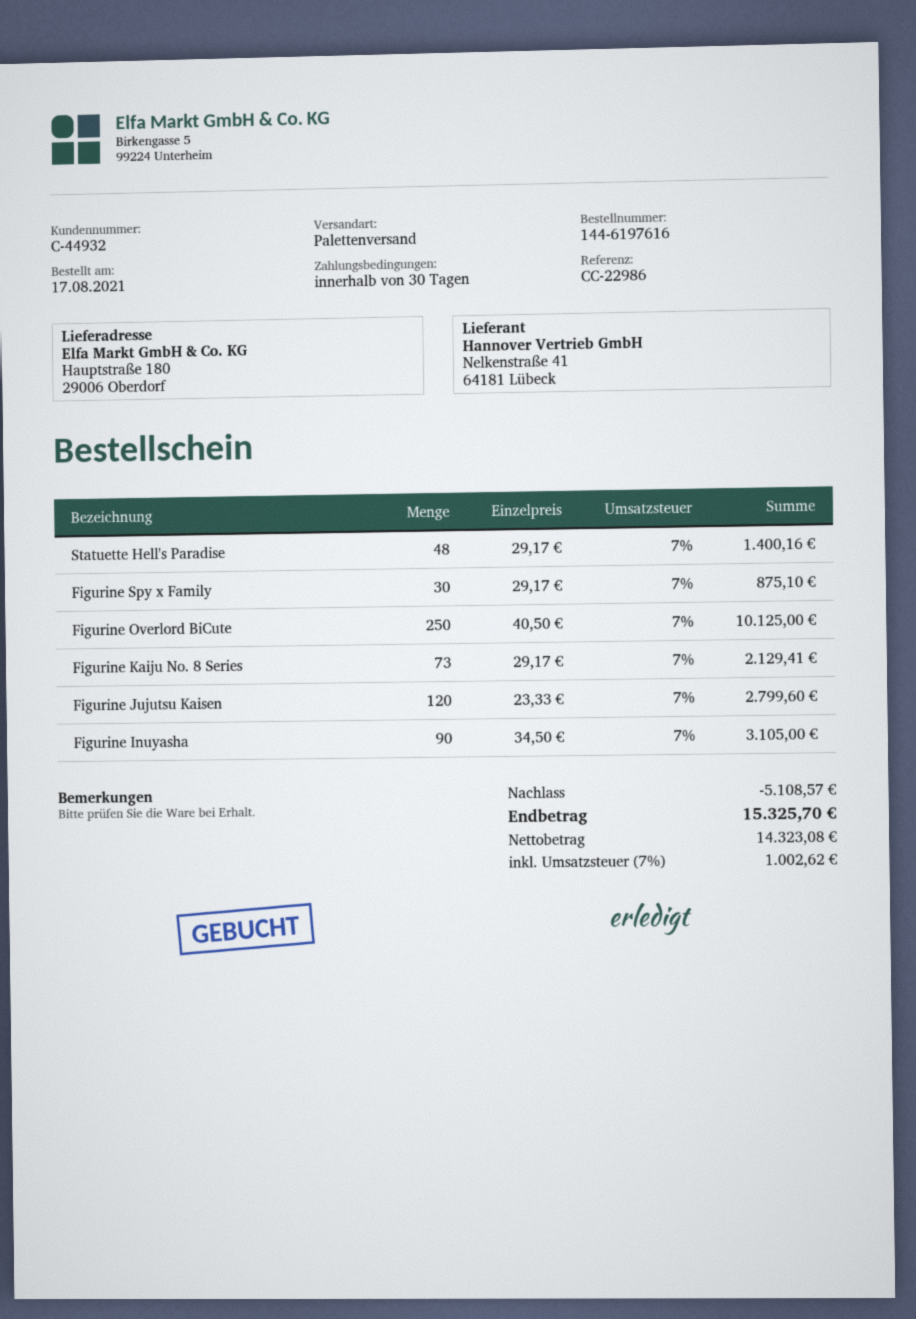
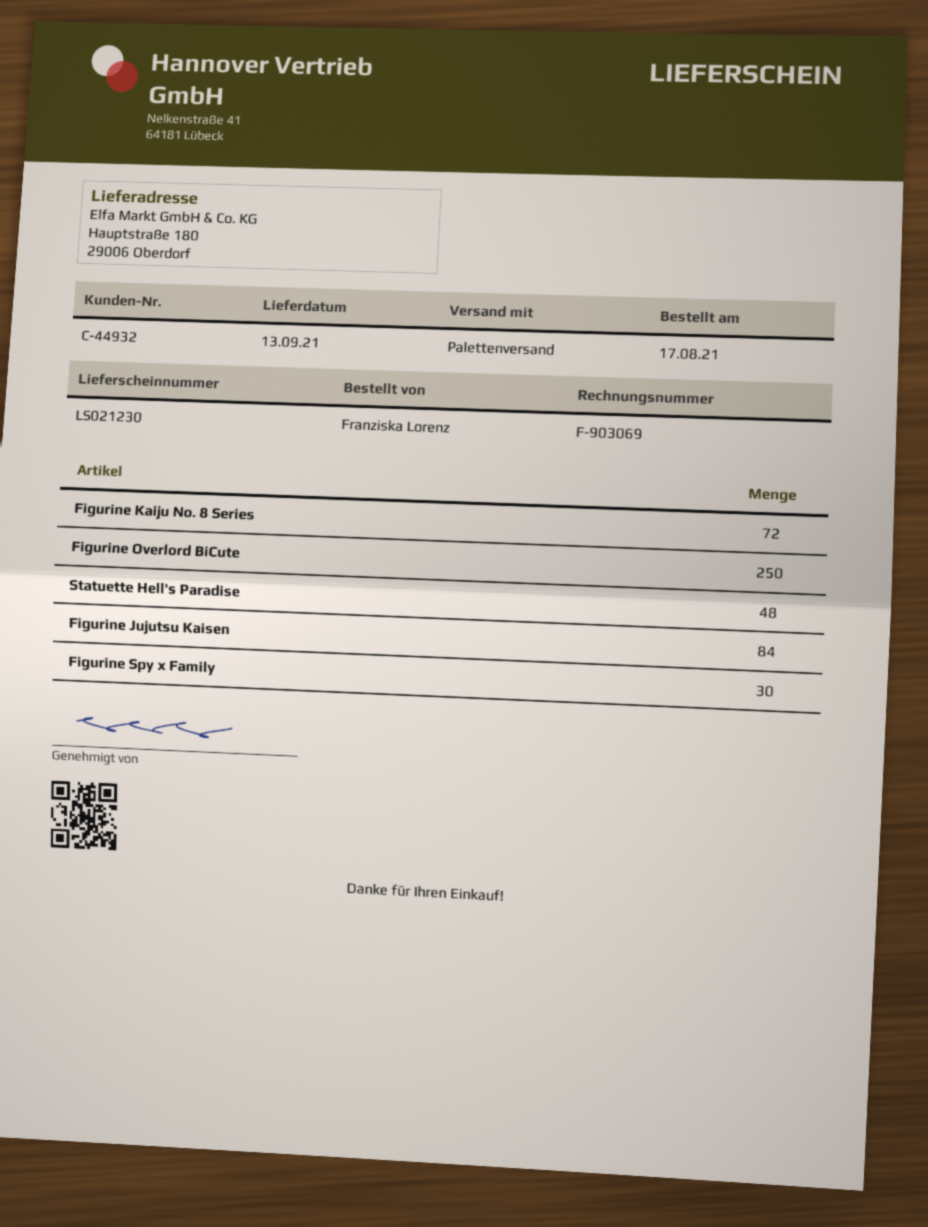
Figurine Kaiju No. 8 Series: 73 -> 72
Figurine Jujutsu Kaisen: 120 -> 84
Figurine Inuyasha: 90 -> none

